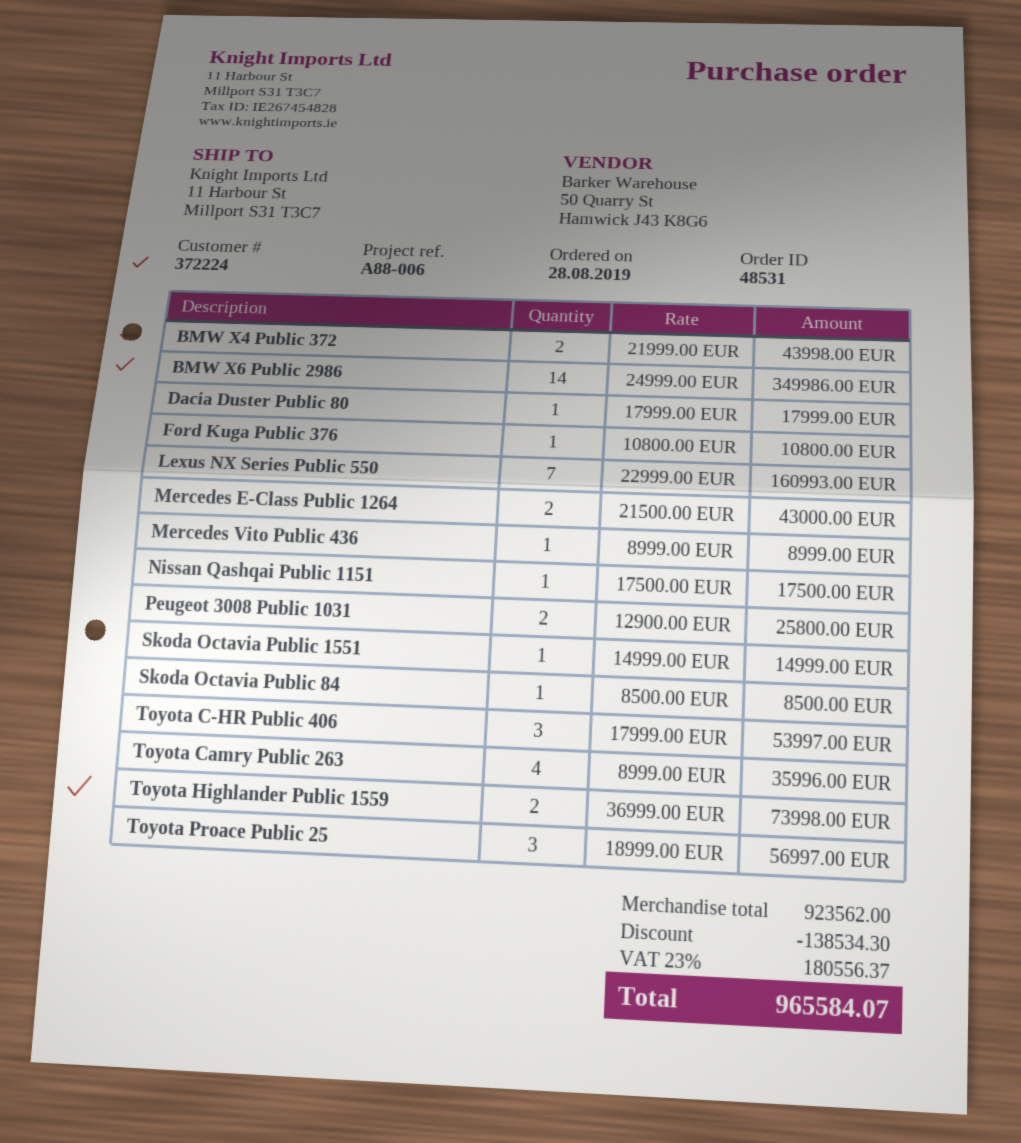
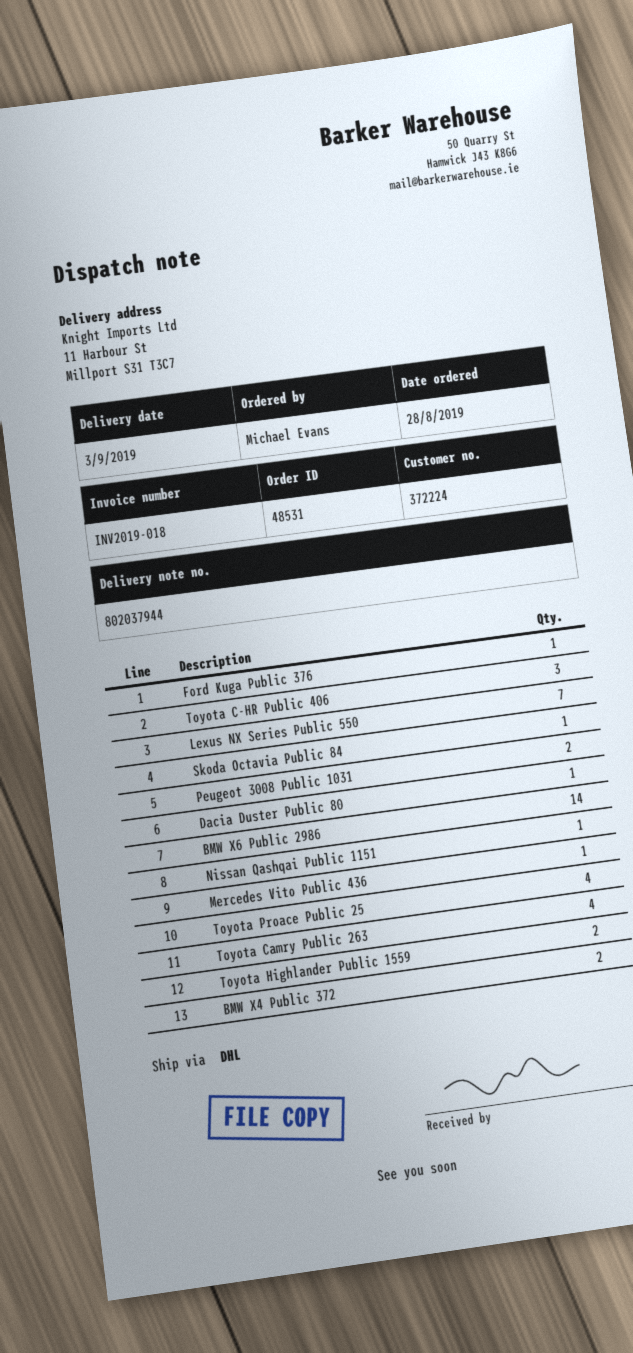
Mercedes E-Class Public 1264: 2 -> none
Skoda Octavia Public 1551: 1 -> none
Toyota Proace Public 25: 3 -> 4

